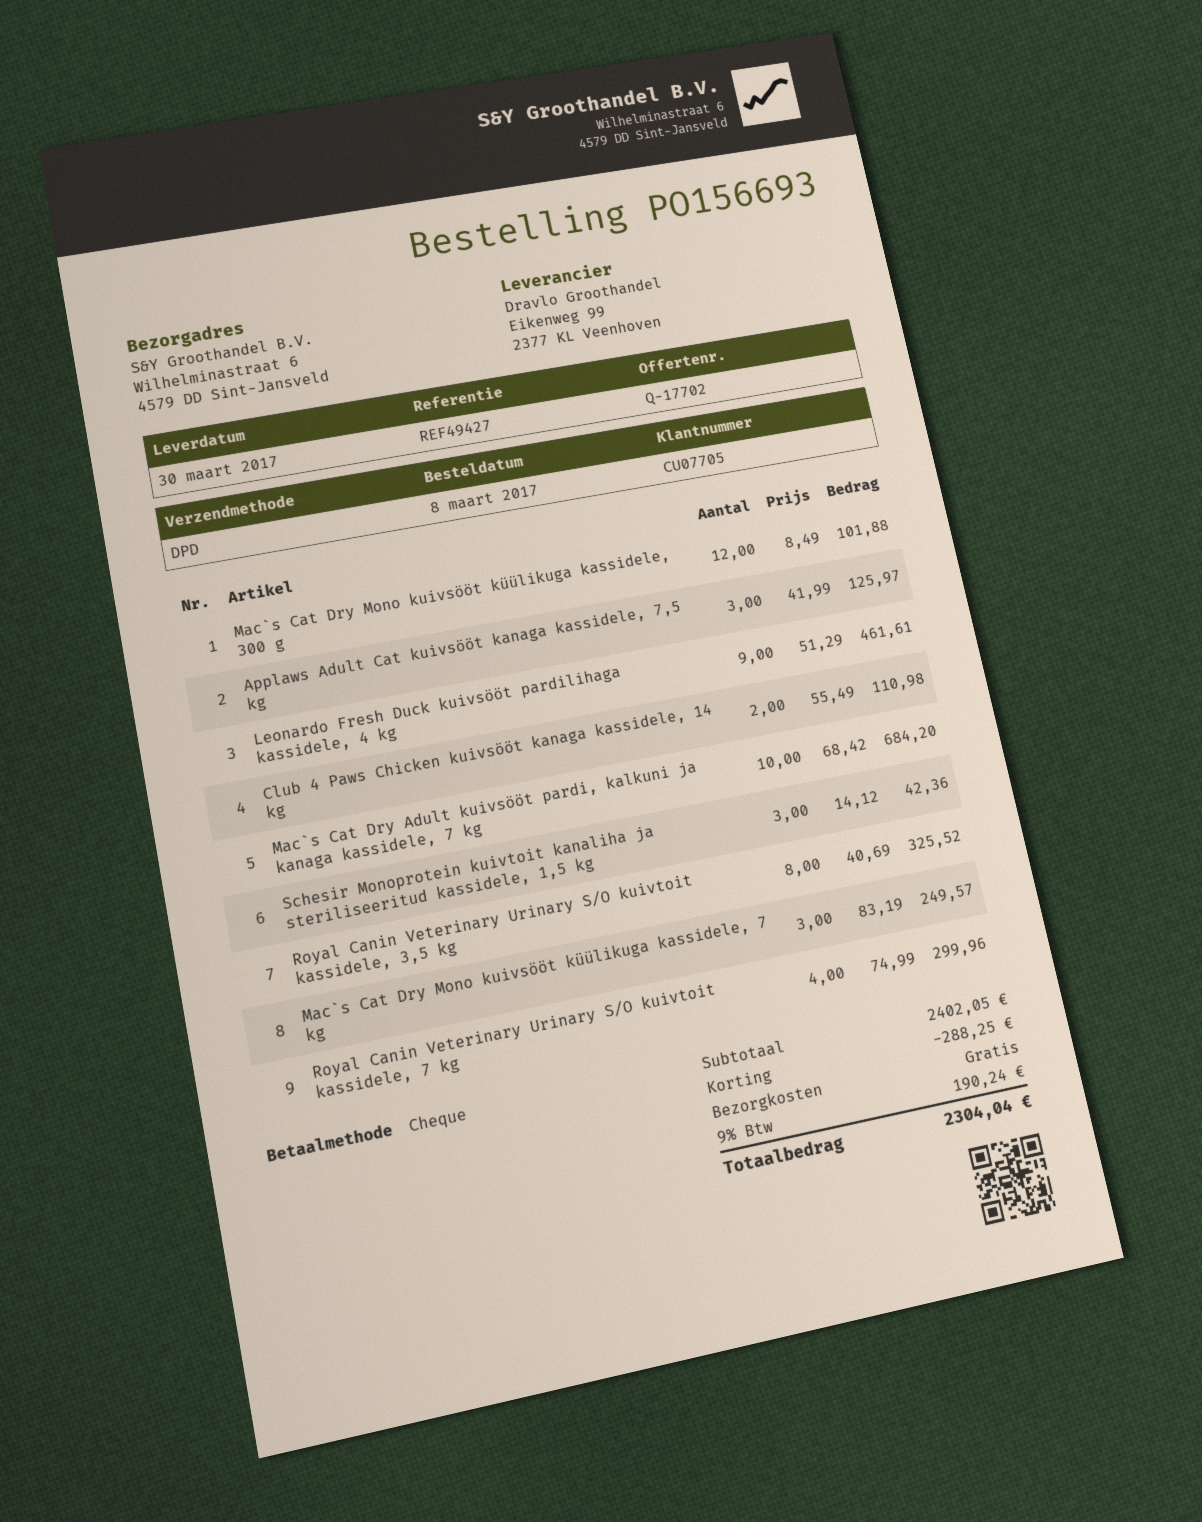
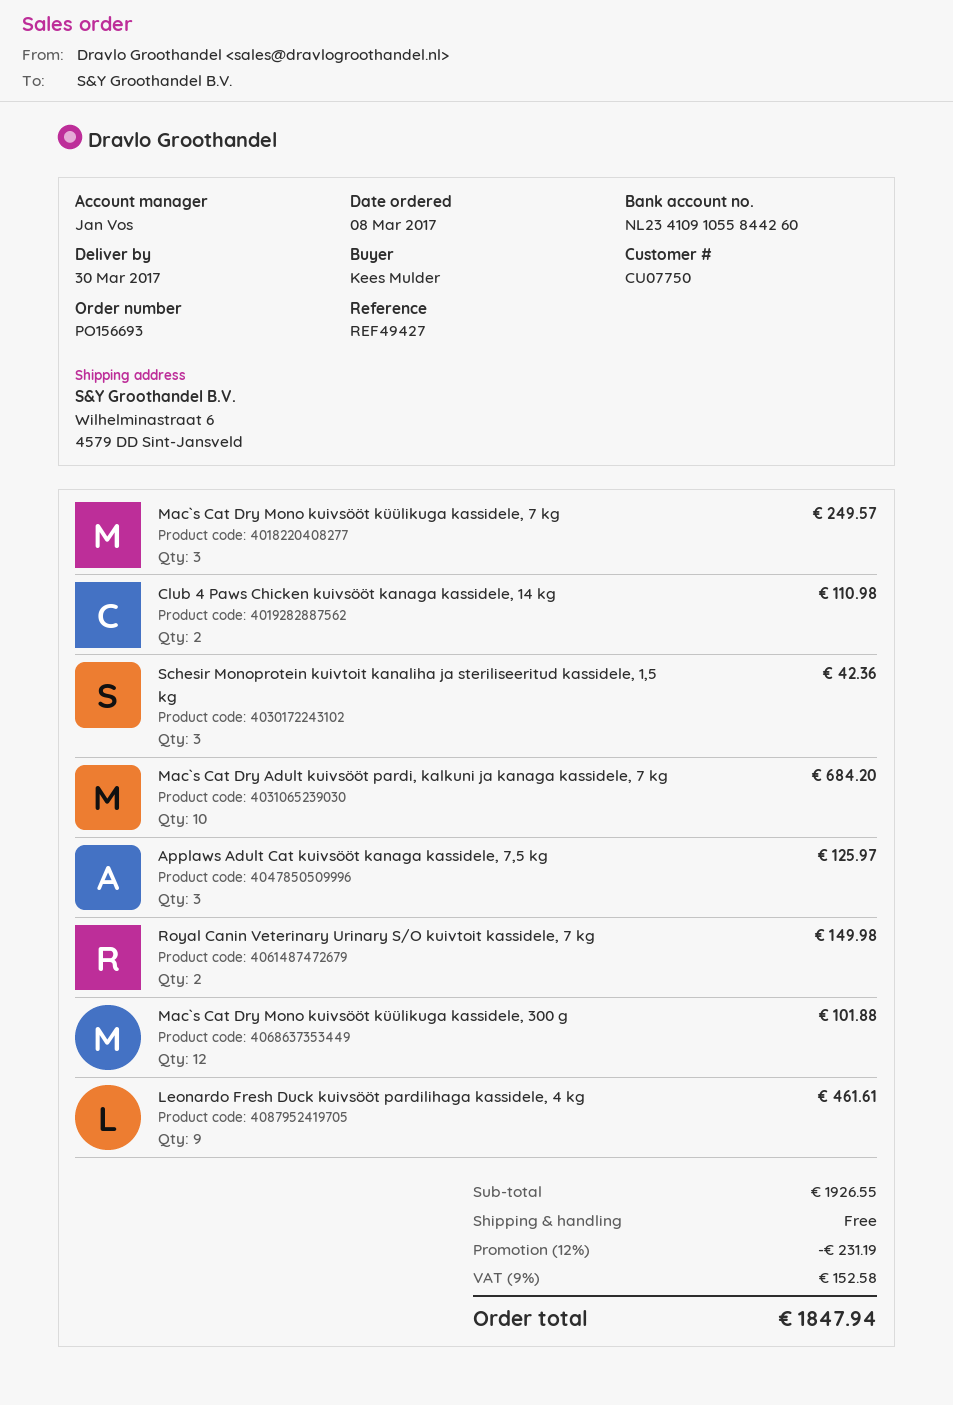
customer number: CU07705 -> CU07750
Royal Canin Veterinary Urinary S/O kuivtoit kassidele, 3,5 kg: 8 for 325.52 -> none
Royal Canin Veterinary Urinary S/O kuivtoit kassidele, 7 kg: 4 for 299.96 -> 2 for 149.98
subtotal: 2402.05 -> 1926.55
discount: 288.25 -> 231.19
tax: 9% = 190.24 -> 9% = 152.58
total: 2304.04 -> 1847.94

